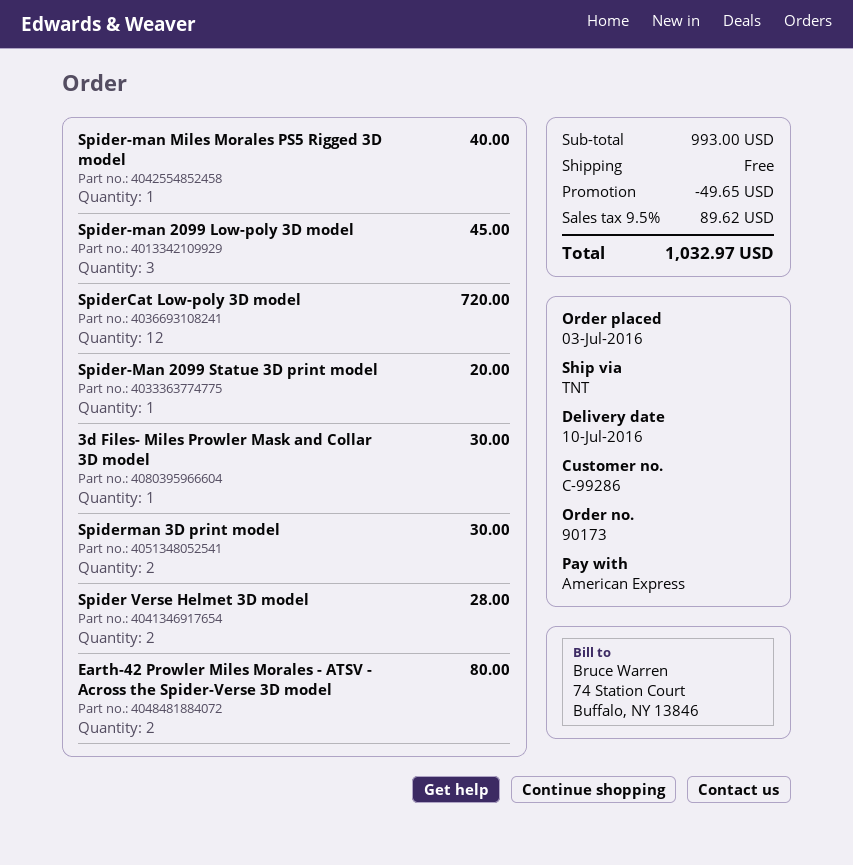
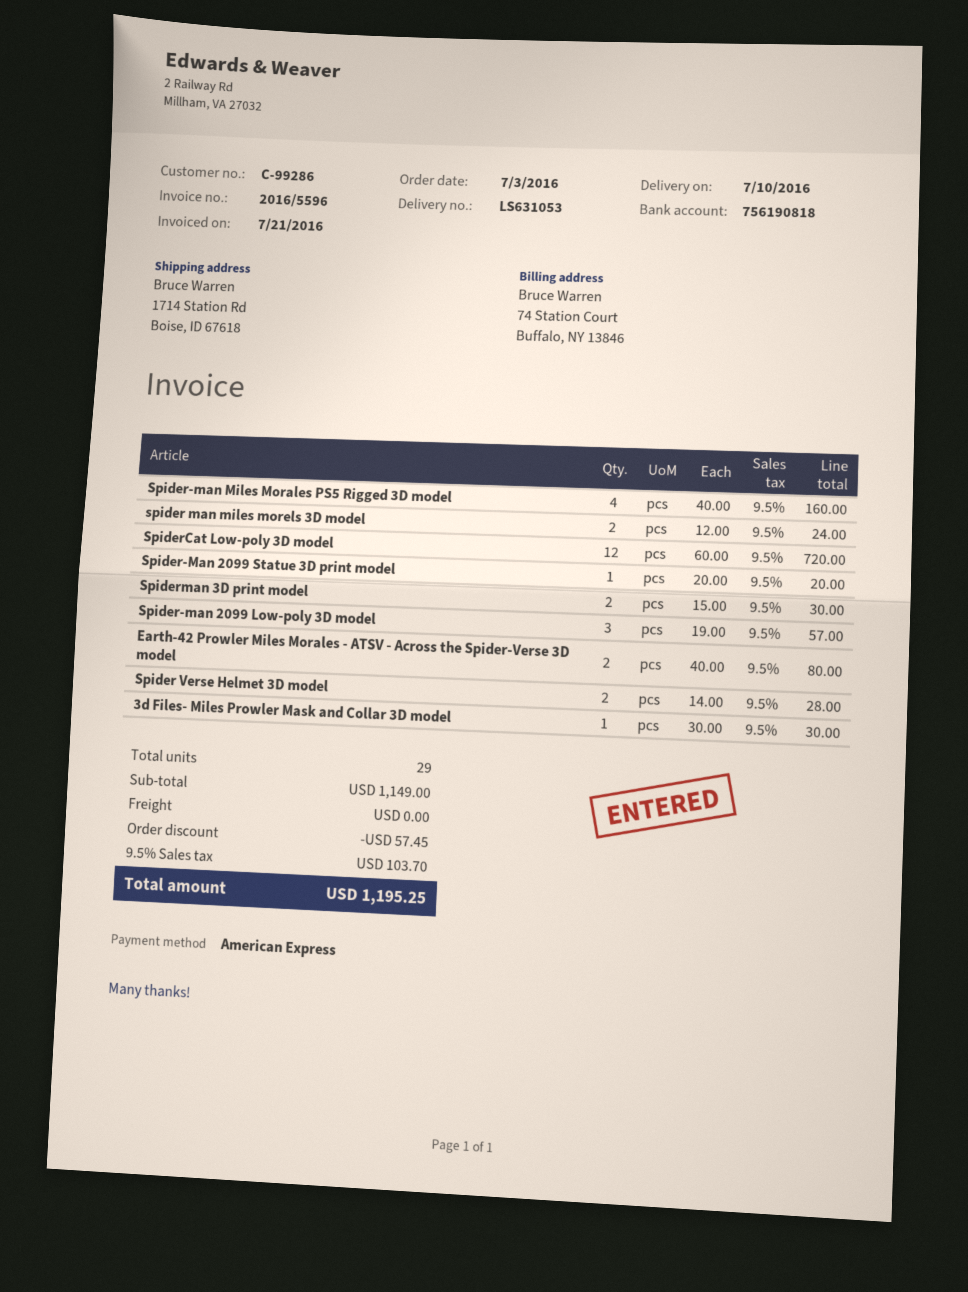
Spider-man Miles Morales PS5 Rigged 3D model: 1 for 40.00 -> 4 for 160.00
Spider-man 2099 Low-poly 3D model: 3 for 45.00 -> 3 for 57.00
spider man miles morels 3D model: none -> 2 for 24.00
subtotal: 993.00 -> 1149.00
discount: 49.65 -> 57.45
tax: 9.5% = 89.62 -> 9.5% = 103.70
total: 1032.97 -> 1195.25

